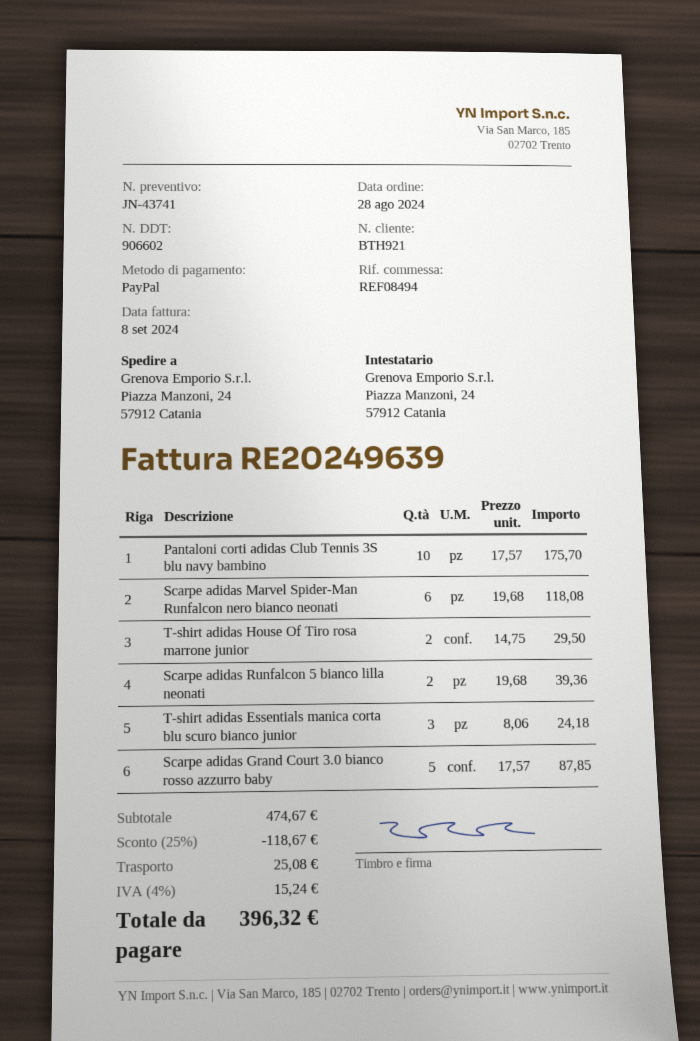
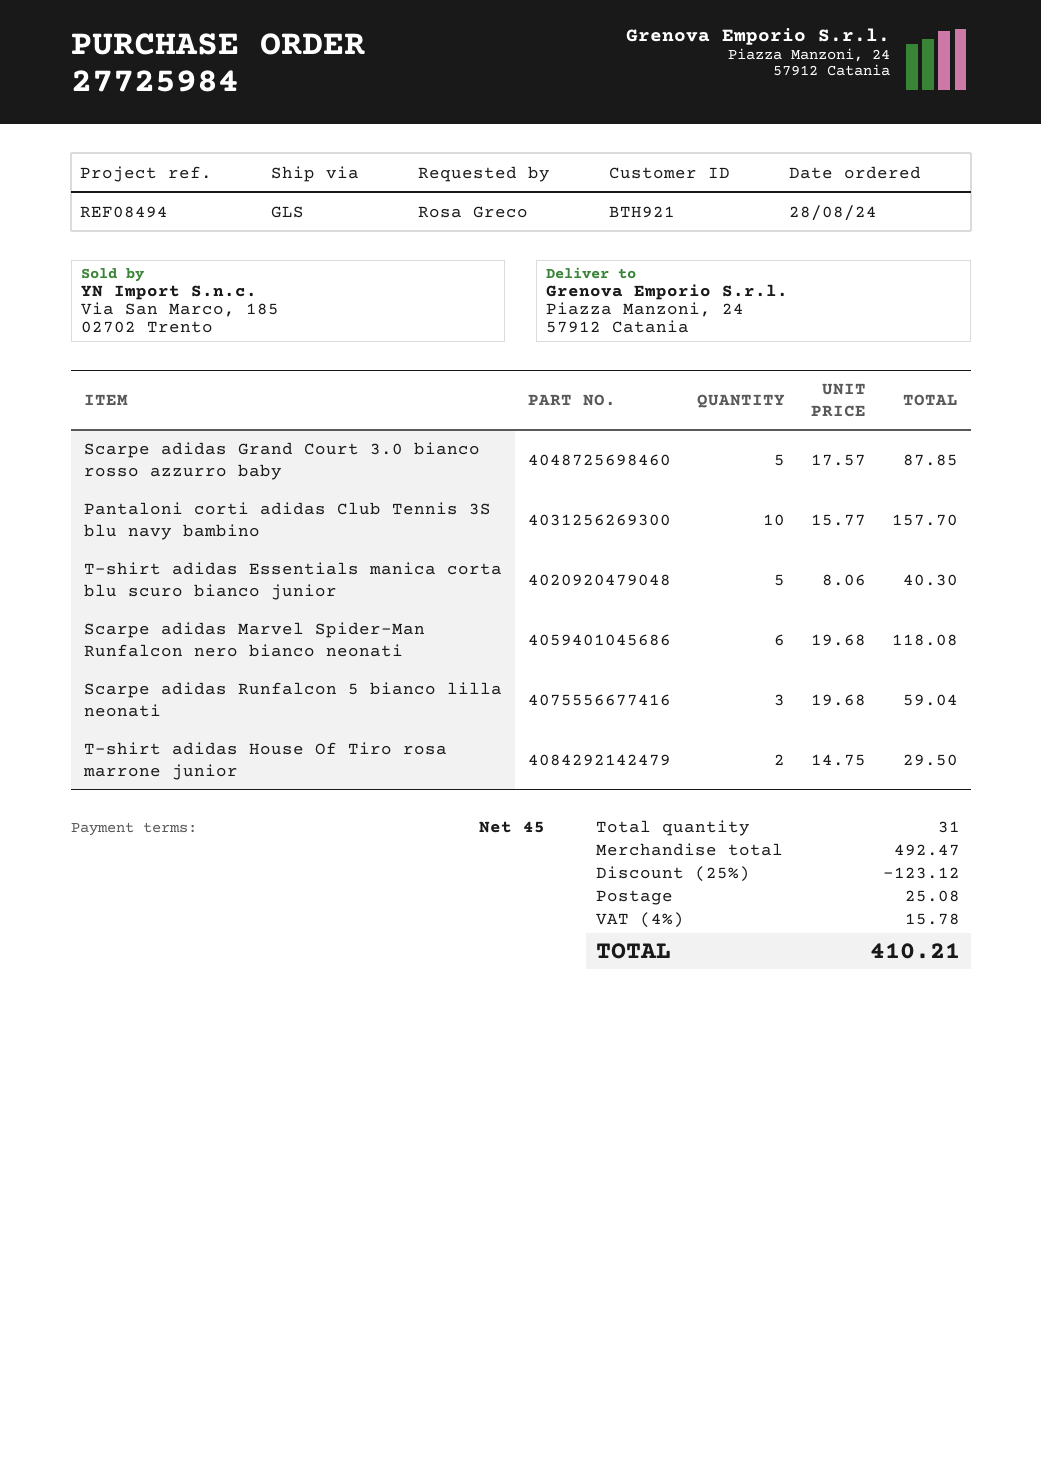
Pantaloni corti adidas Club Tennis 3S blu navy bambino: 10 x 17.57 = 175.70 -> 10 x 15.77 = 157.70
Scarpe adidas Runfalcon 5 bianco lilla neonati: 2 x 19.68 = 39.36 -> 3 x 19.68 = 59.04
T-shirt adidas Essentials manica corta blu scuro bianco junior: 3 x 8.06 = 24.18 -> 5 x 8.06 = 40.30
subtotal: 474.67 -> 492.47
discount: 25% = 118.67 -> 25% = 123.12
tax: 4% = 15.24 -> 4% = 15.78
total: 396.32 -> 410.21

